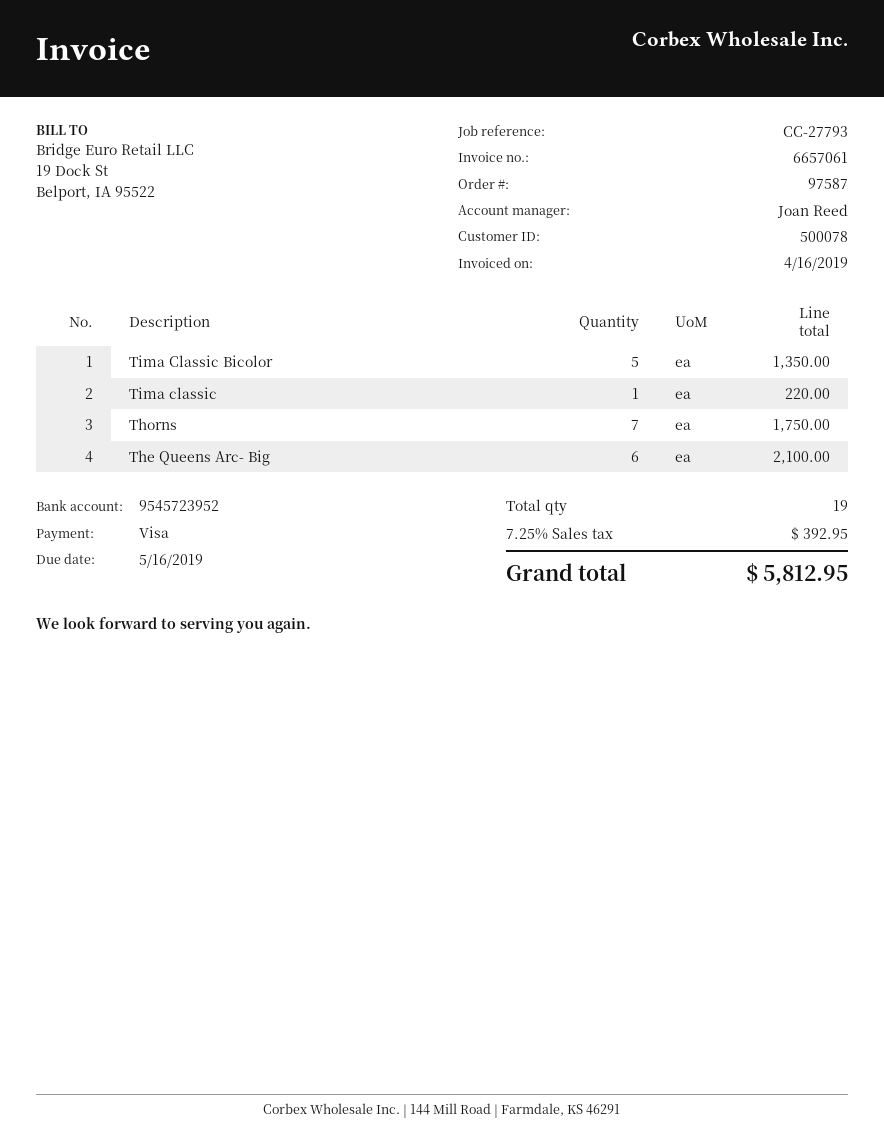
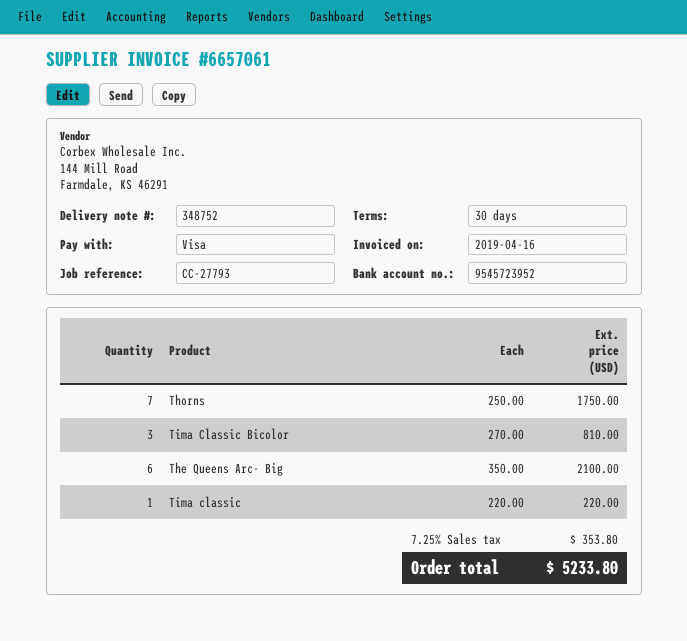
Tima Classic Bicolor: 5 for 1350.00 -> 3 for 810.00
tax: 7.25% = 392.95 -> 7.25% = 353.80
total: 5812.95 -> 5233.80

